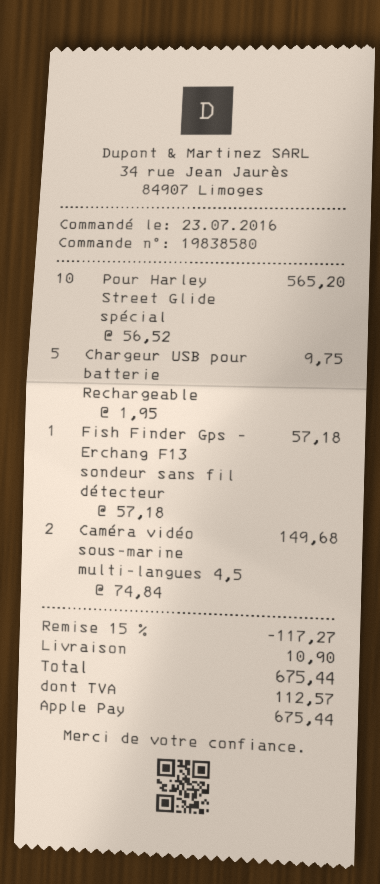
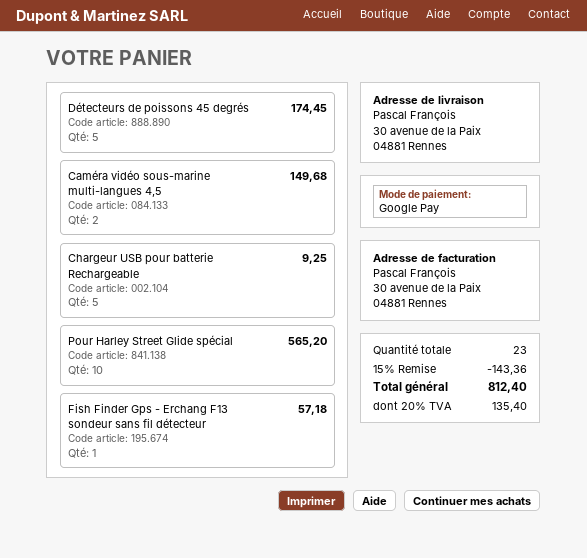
payment method: Apple Pay -> Google Pay
Chargeur USB pour batterie Rechargeable: 5 for 9.75 -> 5 for 9.25
Détecteurs de poissons 45 degrés: none -> 5 for 174.45
discount: 15% = 117.27 -> 15% = 143.36
shipping: 10.90 -> none
tax: 112.57 -> 135.40
total: 675.44 -> 812.40

